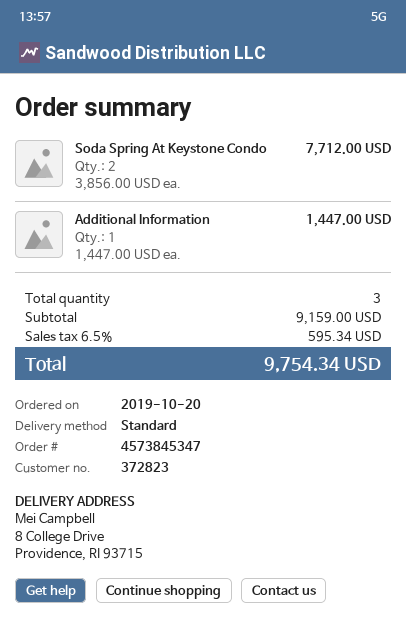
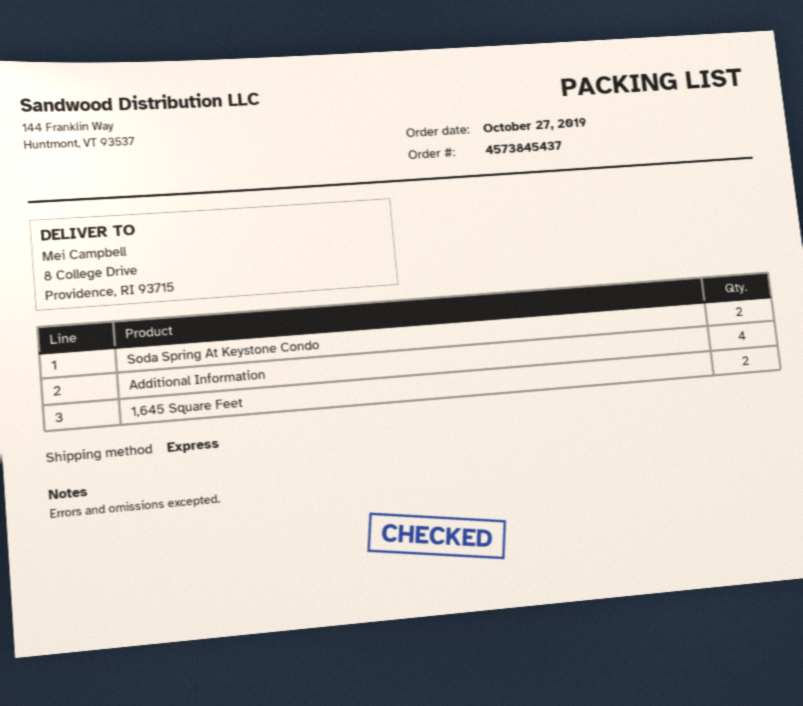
order number: 4573845347 -> 4573845437
order date: 2019-10-20 -> 2019-10-27
shipping method: standard -> express
Additional Information: 1 -> 4
1,645 Square Feet: none -> 2

